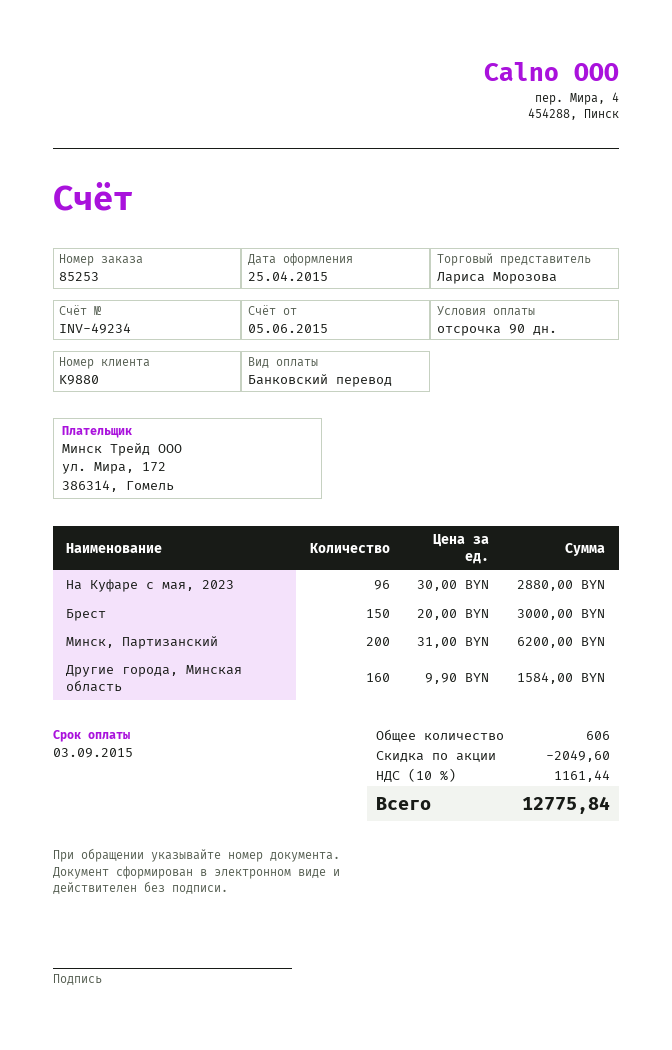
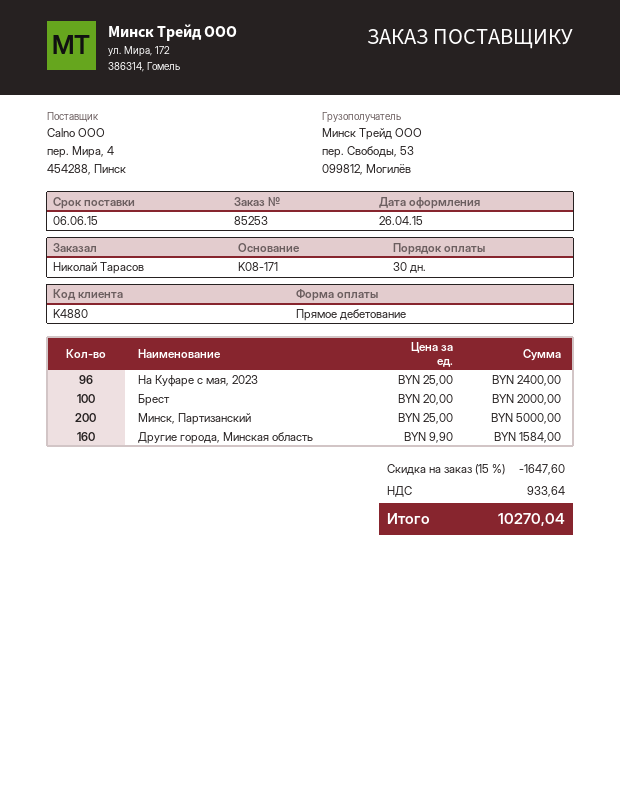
order date: 2015-04-25 -> 2015-04-26
payment terms: 90 days -> 30 days
customer number: K9880 -> K4880
payment method: bank transfer -> direct debit
На Куфаре с мая, 2023: 96 x 30.00 = 2880.00 -> 96 x 25.00 = 2400.00
Брест: 150 x 20.00 = 3000.00 -> 100 x 20.00 = 2000.00
Минск, Партизанский: 200 x 31.00 = 6200.00 -> 200 x 25.00 = 5000.00
discount: 2049.60 -> 1647.60
tax: 1161.44 -> 933.64
total: 12775.84 -> 10270.04

